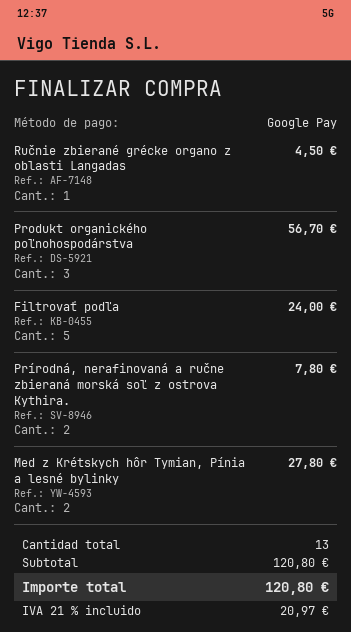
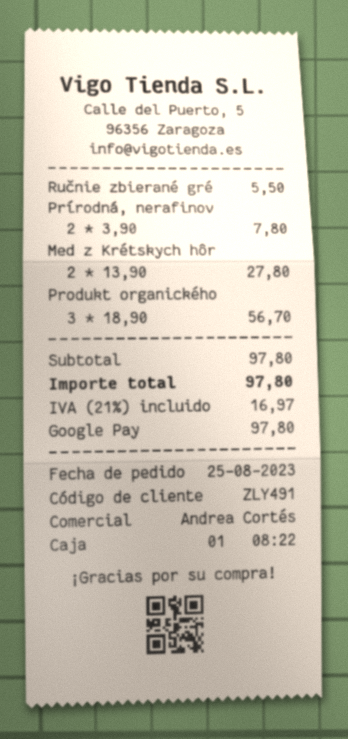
Ručnie zbierané grécke organo z oblasti Langadas: 1 for 4.50 -> 1 for 5.50
Filtrovať podľa: 5 for 24.00 -> none
subtotal: 120.80 -> 97.80
tax: 21% = 20.97 -> 21% = 16.97
total: 120.80 -> 97.80

